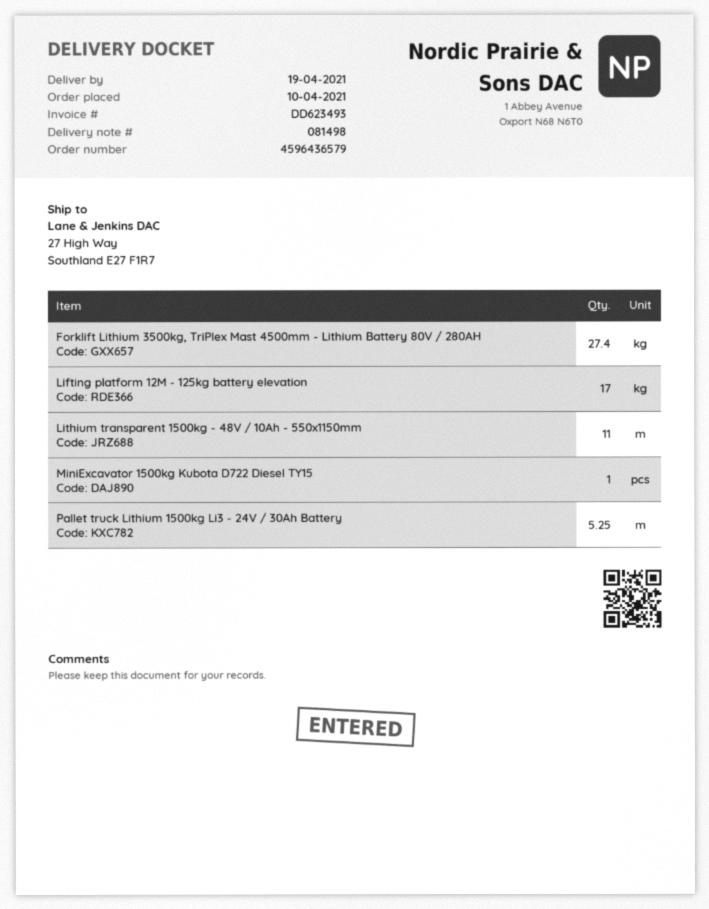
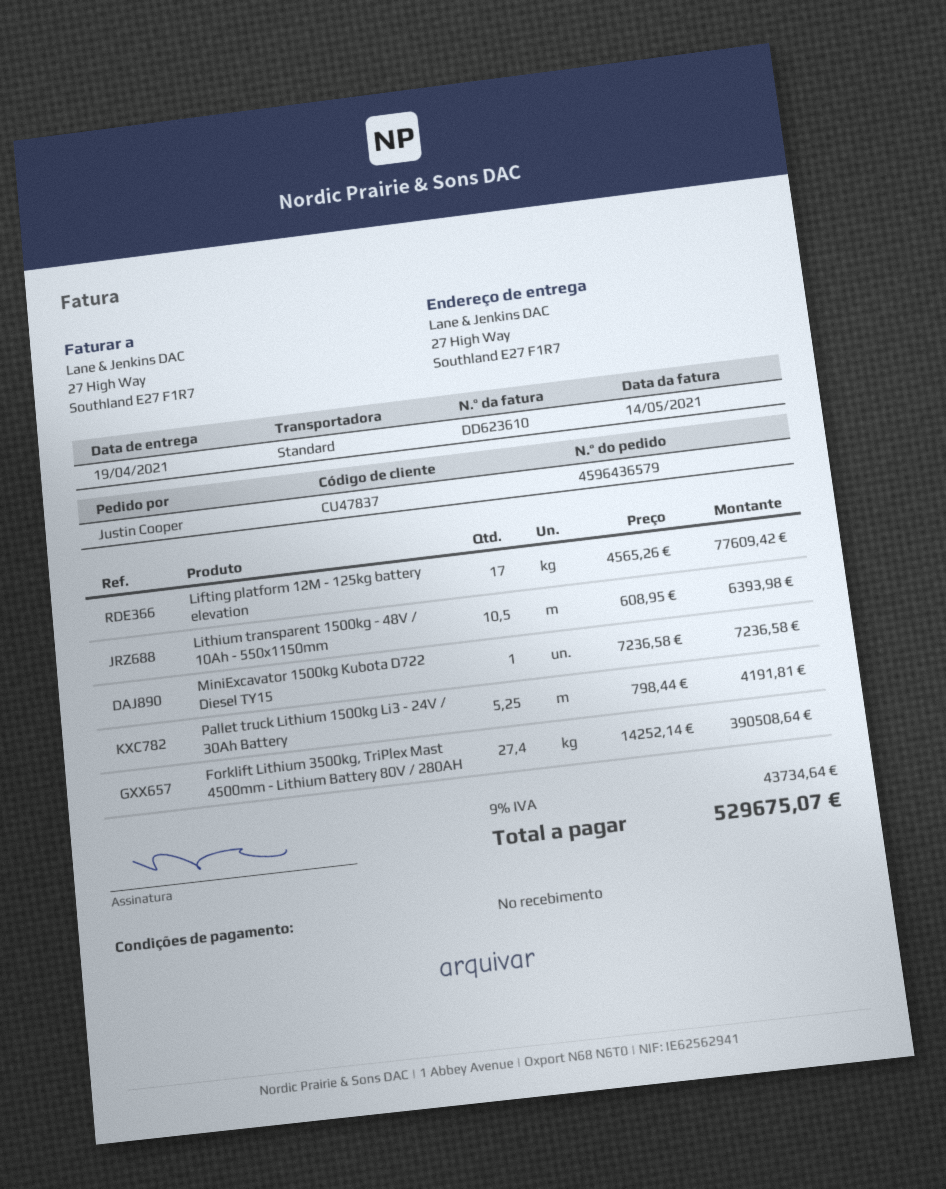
invoice number: DD623493 -> DD623610
Lithium transparent 1500kg - 48V / 10Ah - 550x1150mm: 11 -> 10.5

